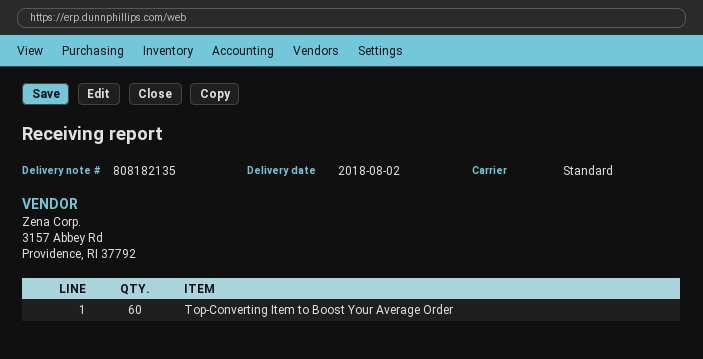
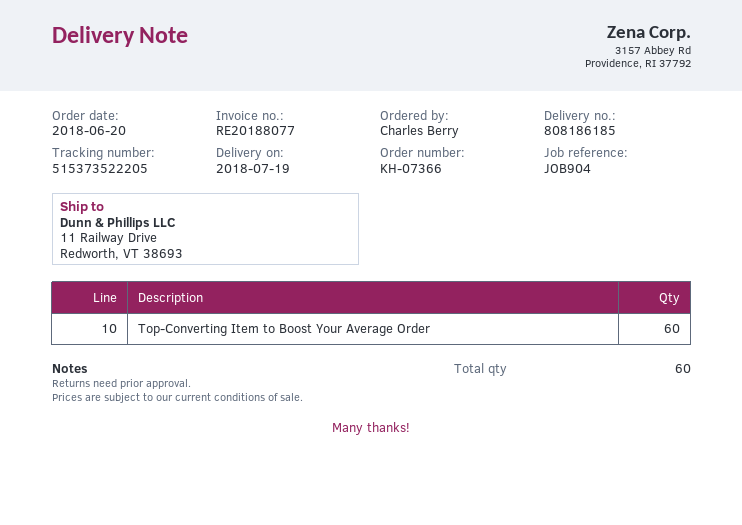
delivery note number: 808182135 -> 808186185
delivery date: 2018-08-02 -> 2018-07-19

